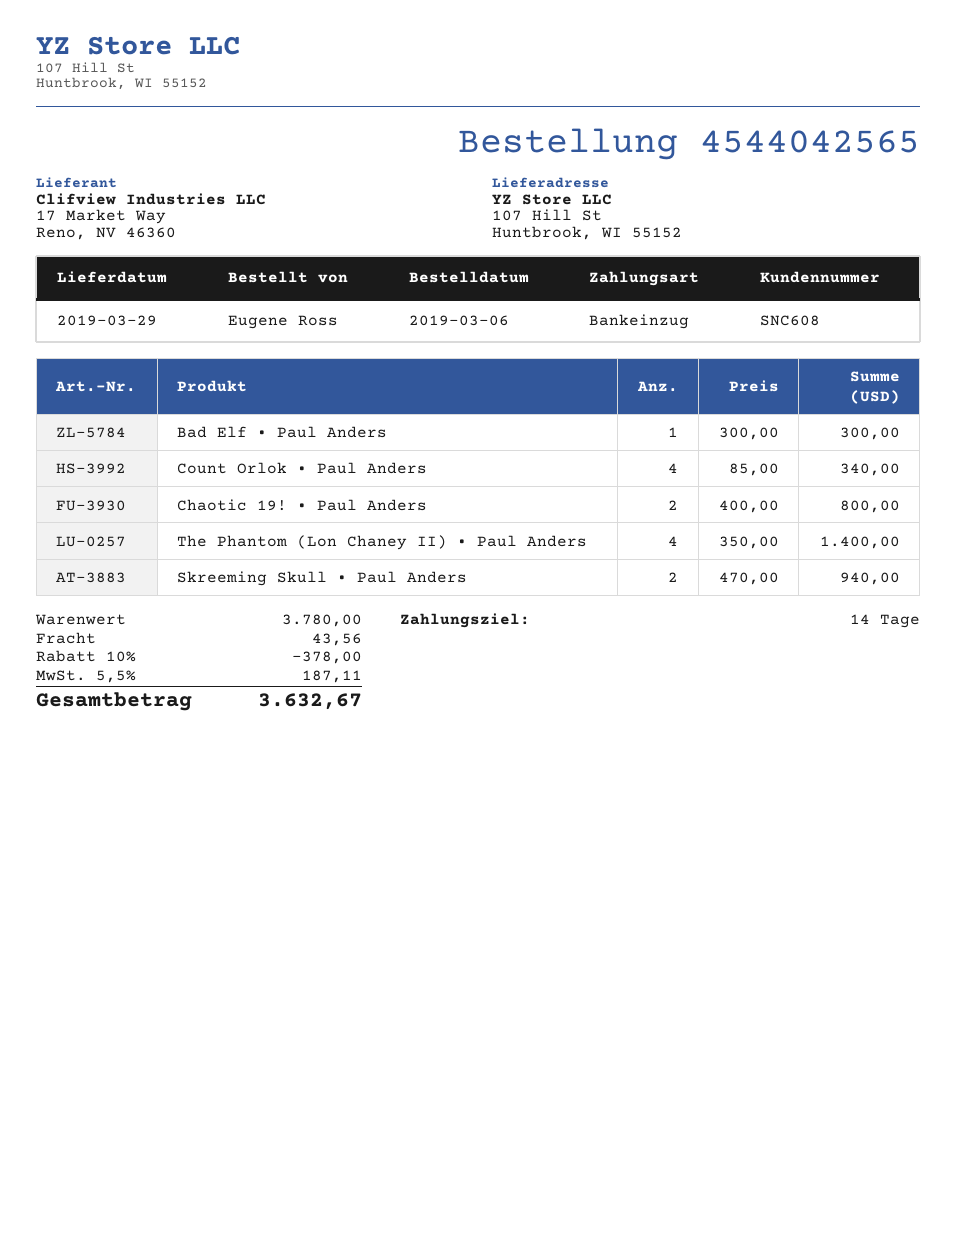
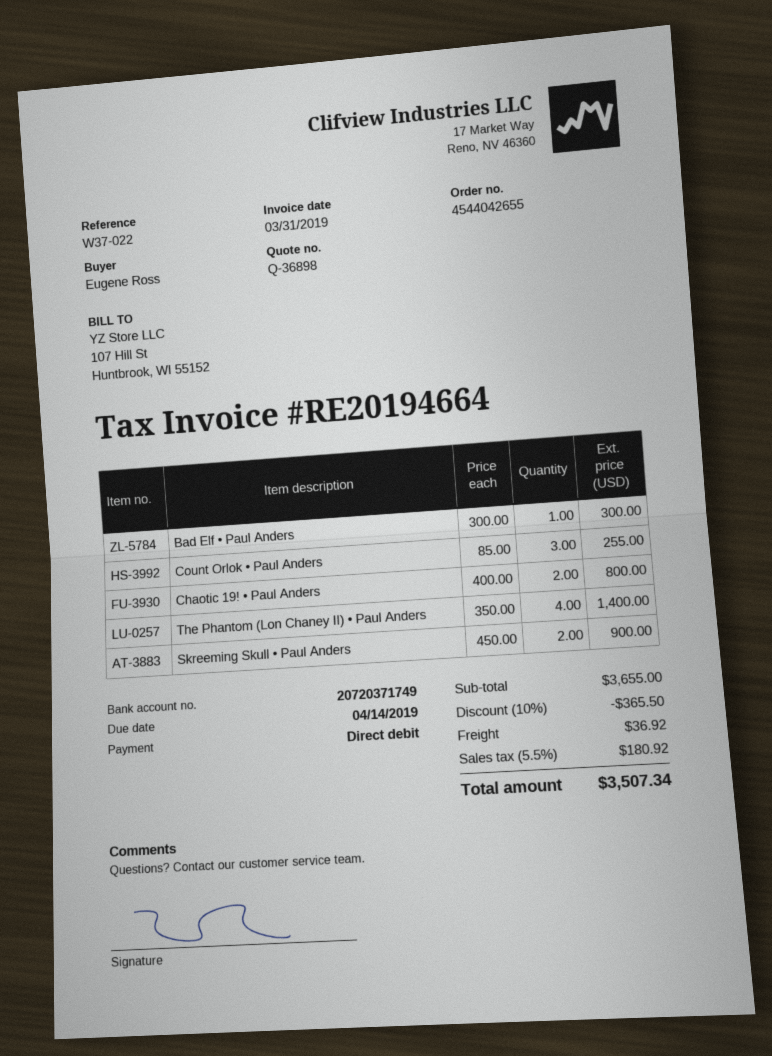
order number: 4544042565 -> 4544042655
Count Orlok • Paul Anders: 4 x 85.00 = 340.00 -> 3 x 85.00 = 255.00
Skreeming Skull • Paul Anders: 2 x 470.00 = 940.00 -> 2 x 450.00 = 900.00
subtotal: 3780.00 -> 3655.00
discount: 10% = 378.00 -> 10% = 365.50
shipping: 43.56 -> 36.92
tax: 5.5% = 187.11 -> 5.5% = 180.92
total: 3632.67 -> 3507.34

